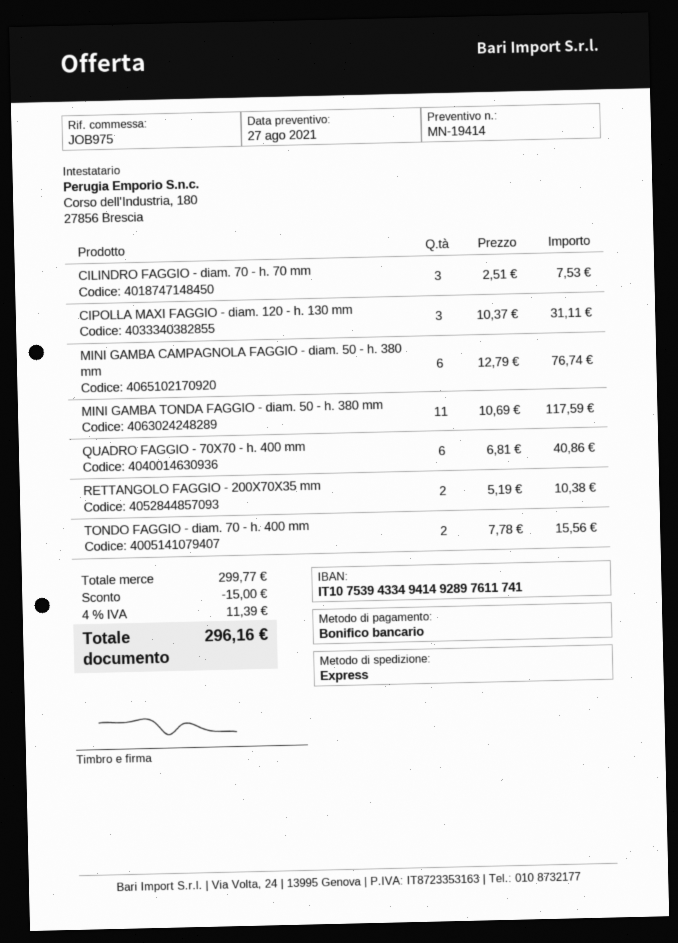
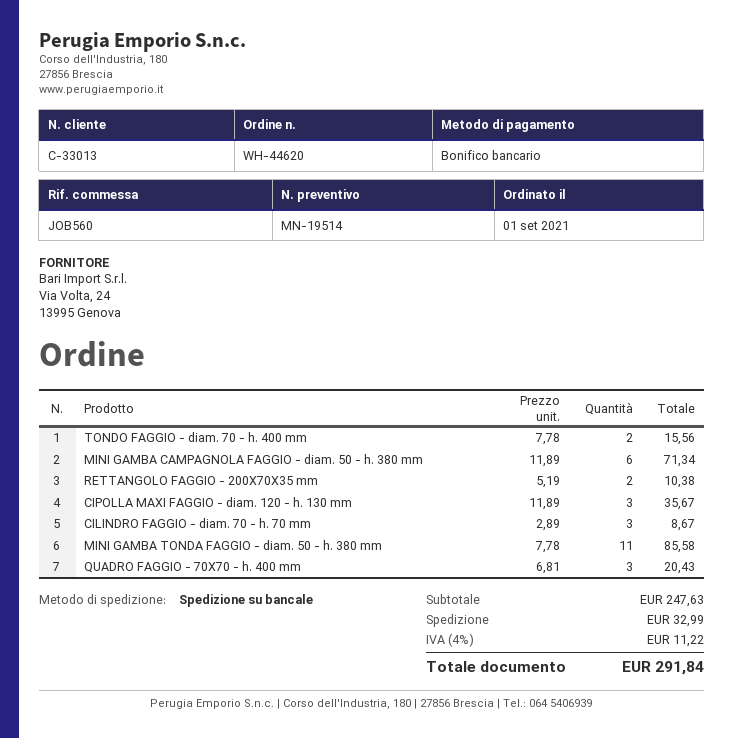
quote number: MN-19414 -> MN-19514
reference: JOB975 -> JOB560
shipping method: express -> pallet freight
CILINDRO FAGGIO - diam. 70 - h. 70 mm: 3 x 2.51 = 7.53 -> 3 x 2.89 = 8.67
CIPOLLA MAXI FAGGIO - diam. 120 - h. 130 mm: 3 x 10.37 = 31.11 -> 3 x 11.89 = 35.67
MINI GAMBA CAMPAGNOLA FAGGIO - diam. 50 - h. 380 mm: 6 x 12.79 = 76.74 -> 6 x 11.89 = 71.34
MINI GAMBA TONDA FAGGIO - diam. 50 - h. 380 mm: 11 x 10.69 = 117.59 -> 11 x 7.78 = 85.58
QUADRO FAGGIO - 70X70 - h. 400 mm: 6 x 6.81 = 40.86 -> 3 x 6.81 = 20.43
subtotal: 299.77 -> 247.63
discount: 15.00 -> none
shipping: none -> 32.99
tax: 4% = 11.39 -> 4% = 11.22
total: 296.16 -> 291.84

